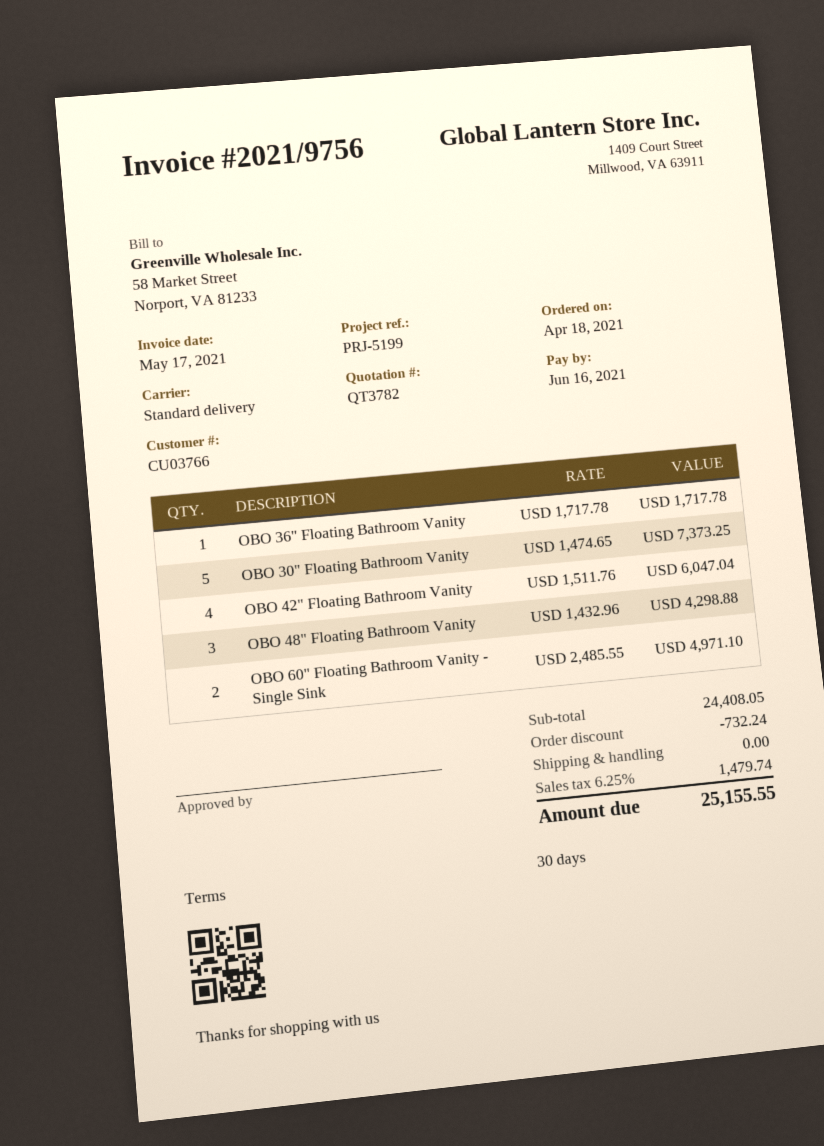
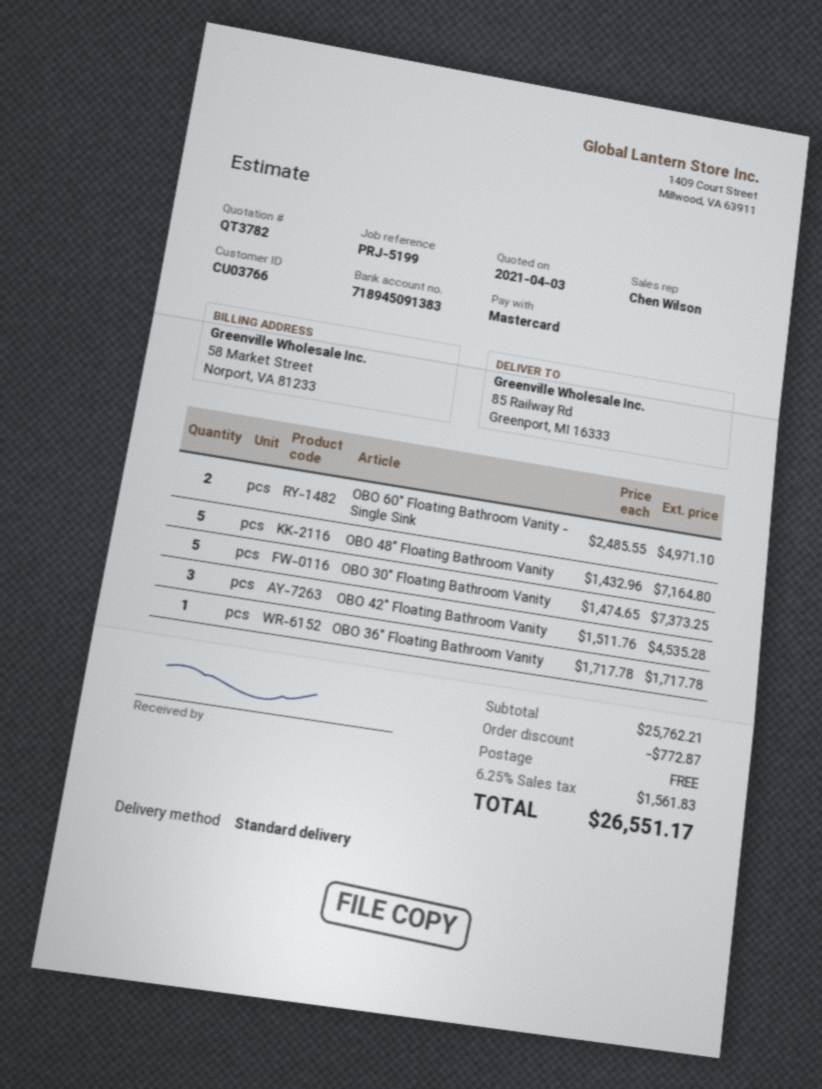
OBO 42" Floating Bathroom Vanity: 4 x 1511.76 = 6047.04 -> 3 x 1511.76 = 4535.28
OBO 48" Floating Bathroom Vanity: 3 x 1432.96 = 4298.88 -> 5 x 1432.96 = 7164.80
subtotal: 24408.05 -> 25762.21
discount: 732.24 -> 772.87
tax: 6.25% = 1479.74 -> 6.25% = 1561.83
total: 25155.55 -> 26551.17

